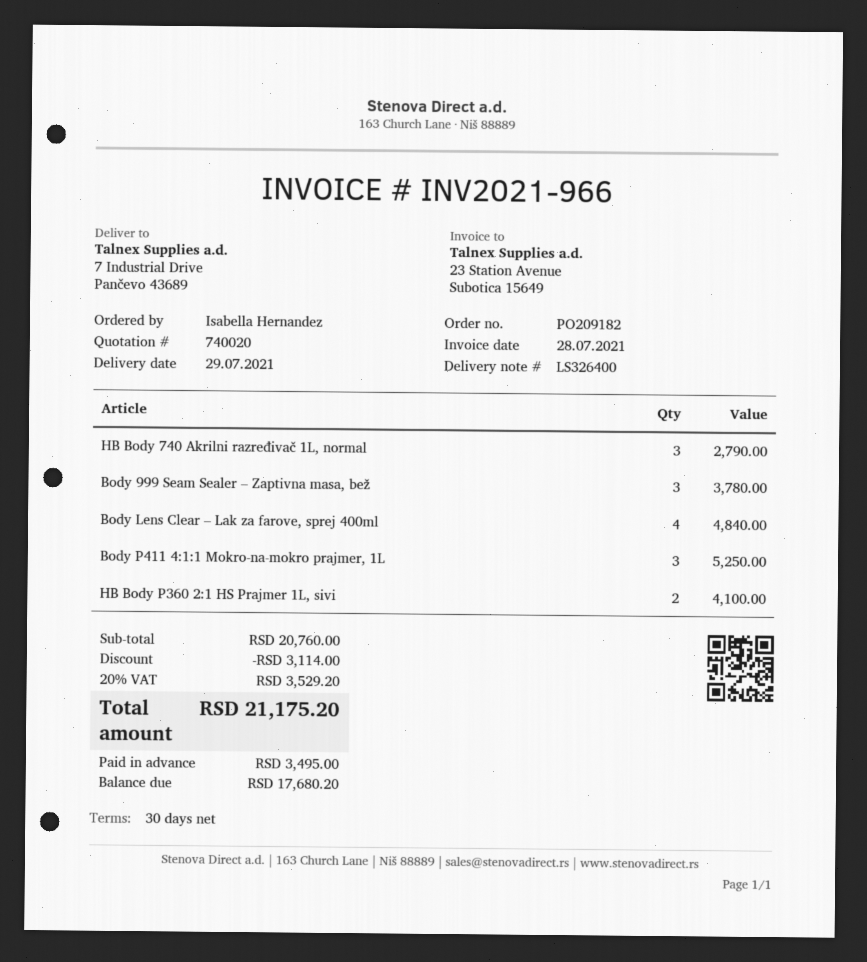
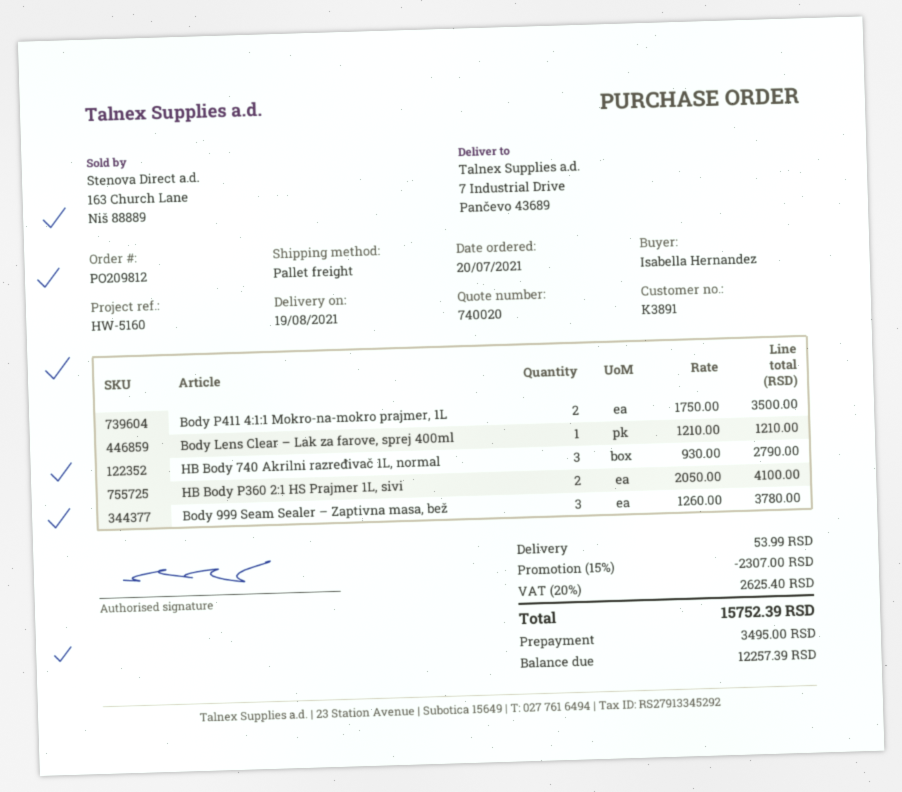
order number: PO209182 -> PO209812
delivery date: 2021-07-29 -> 2021-08-19
Body Lens Clear – Lak za farove, sprej 400ml: 4 for 4840.00 -> 1 for 1210.00
Body P411 4:1:1 Mokro-na-mokro prajmer, 1L: 3 for 5250.00 -> 2 for 3500.00
discount: 3114.00 -> 2307.00
shipping: none -> 53.99
tax: 20% = 3529.20 -> 20% = 2625.40
total: 21175.20 -> 15752.39
balance: 17680.20 -> 12257.39

